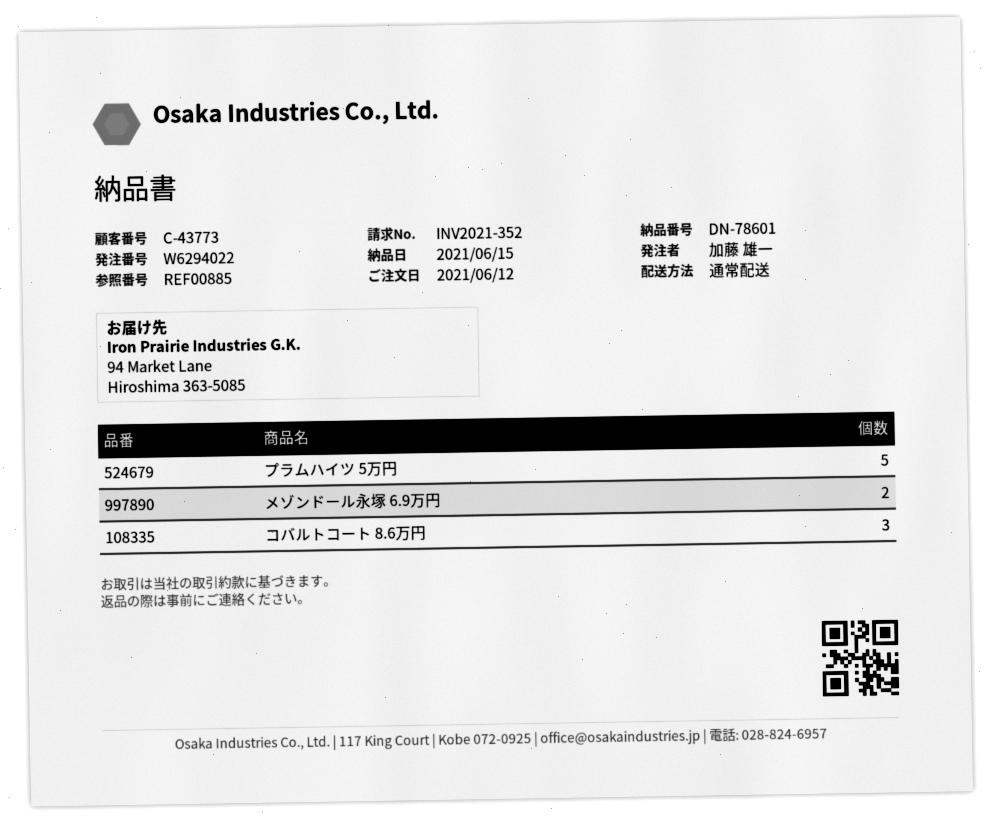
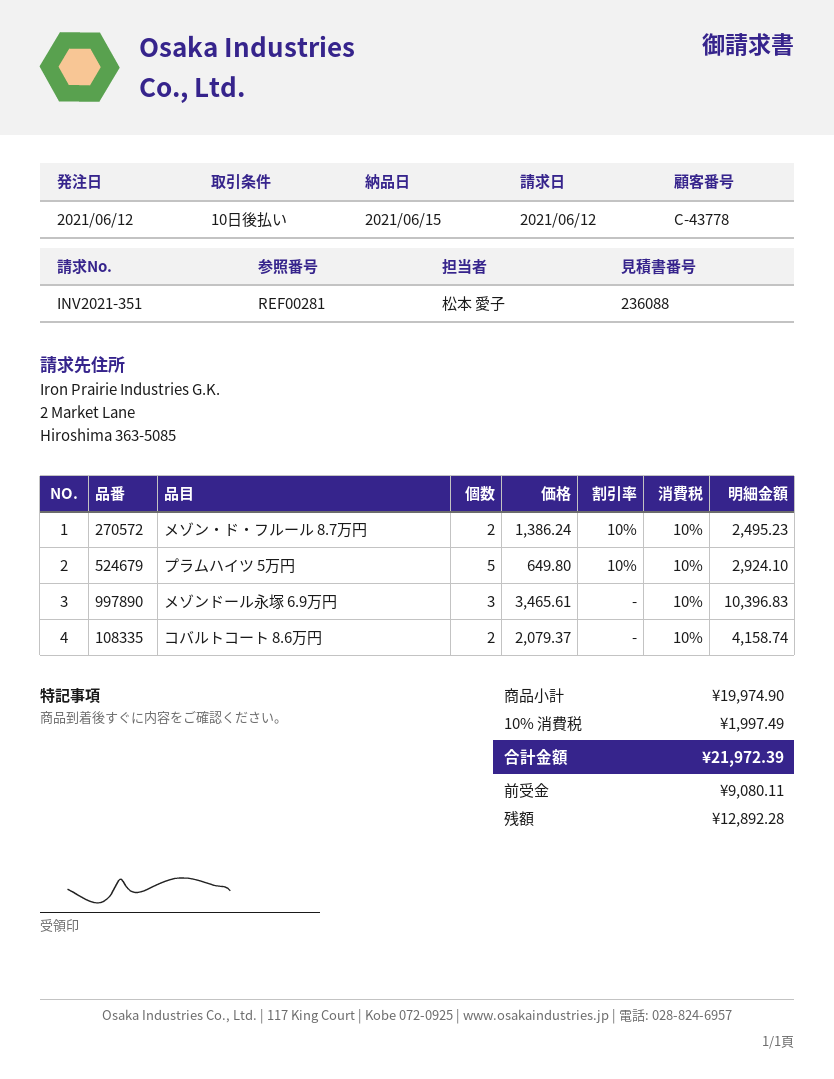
invoice number: INV2021-352 -> INV2021-351
customer number: C-43773 -> C-43778
reference: REF00885 -> REF00281
メゾンドール永塚 6.9万円: 2 -> 3
コバルトコート 8.6万円: 3 -> 2
メゾン・ド・フルール 8.7万円: none -> 2

